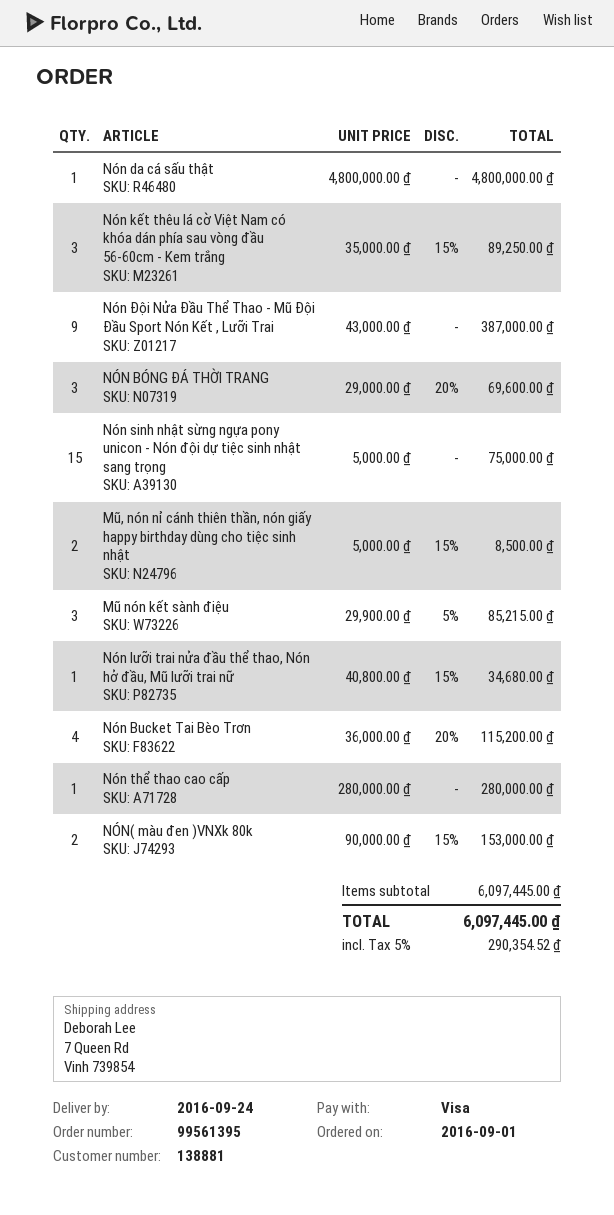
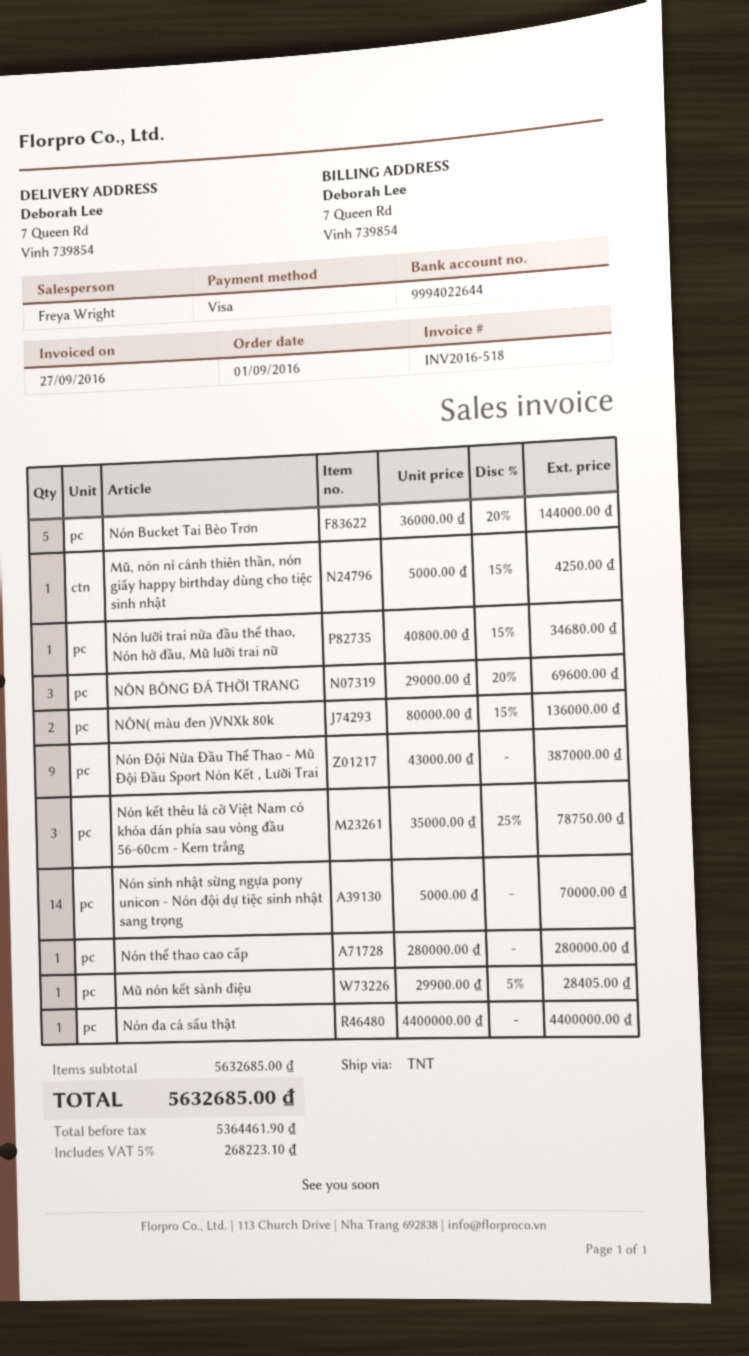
Nón da cá sấu thật: 1 x 4800000.00 = 4800000.00 -> 1 x 4400000.00 = 4400000.00
Nón kết thêu lá cờ Việt Nam có khóa dán phía sau vòng đầu 56-60cm - Kem trắng: 3 x 35000.00 - 15% = 89250.00 -> 3 x 35000.00 - 25% = 78750.00
Nón sinh nhật sừng ngựa pony unicon - Nón đội dự tiệc sinh nhật sang trọng: 15 x 5000.00 = 75000.00 -> 14 x 5000.00 = 70000.00
Mũ, nón nỉ cánh thiên thần, nón giấy happy birthday dùng cho tiệc sinh nhật: 2 x 5000.00 - 15% = 8500.00 -> 1 x 5000.00 - 15% = 4250.00
Mũ nón kết sành điệu: 3 x 29900.00 - 5% = 85215.00 -> 1 x 29900.00 - 5% = 28405.00
Nón Bucket Tai Bèo Trơn: 4 x 36000.00 - 20% = 115200.00 -> 5 x 36000.00 - 20% = 144000.00
NÓN( màu đen )VNXk 80k: 2 x 90000.00 - 15% = 153000.00 -> 2 x 80000.00 - 15% = 136000.00
subtotal: 6097445.00 -> 5632685.00
tax: 5% = 290354.52 -> 5% = 268223.10
total: 6097445.00 -> 5632685.00

